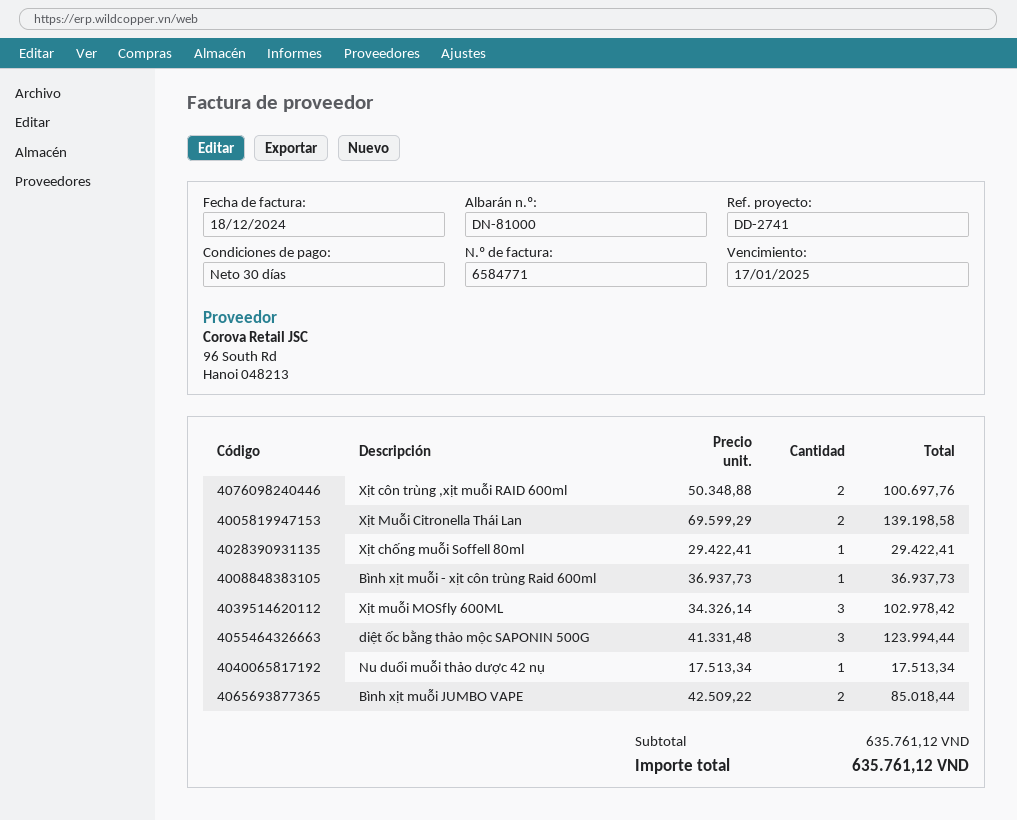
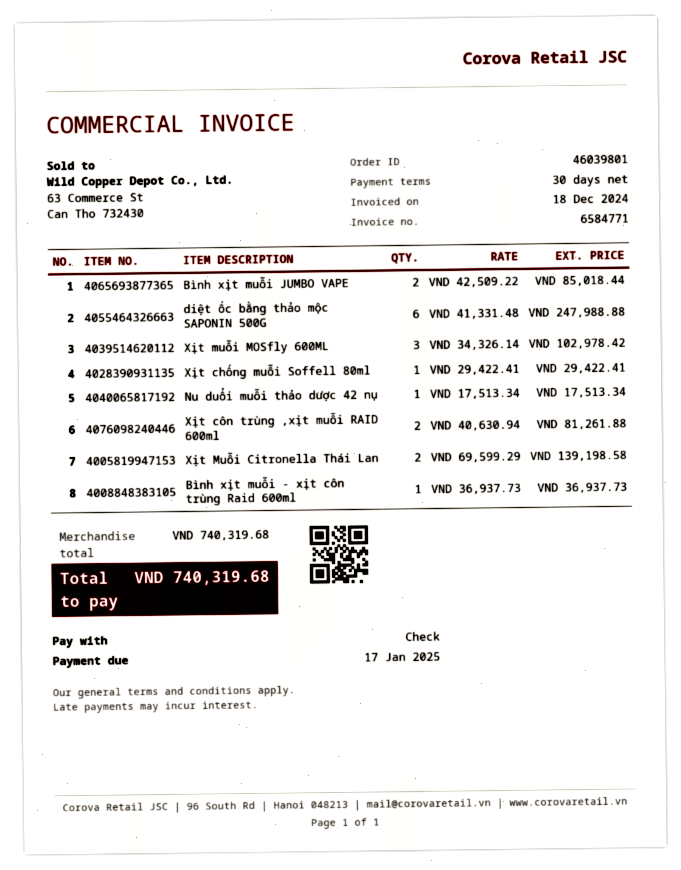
Xịt côn trùng ,xịt muỗi RAID 600ml: 2 x 50348.88 = 100697.76 -> 2 x 40630.94 = 81261.88
diệt ốc bằng thảo mộc SAPONIN 500G: 3 x 41331.48 = 123994.44 -> 6 x 41331.48 = 247988.88
subtotal: 635761.12 -> 740319.68
total: 635761.12 -> 740319.68

